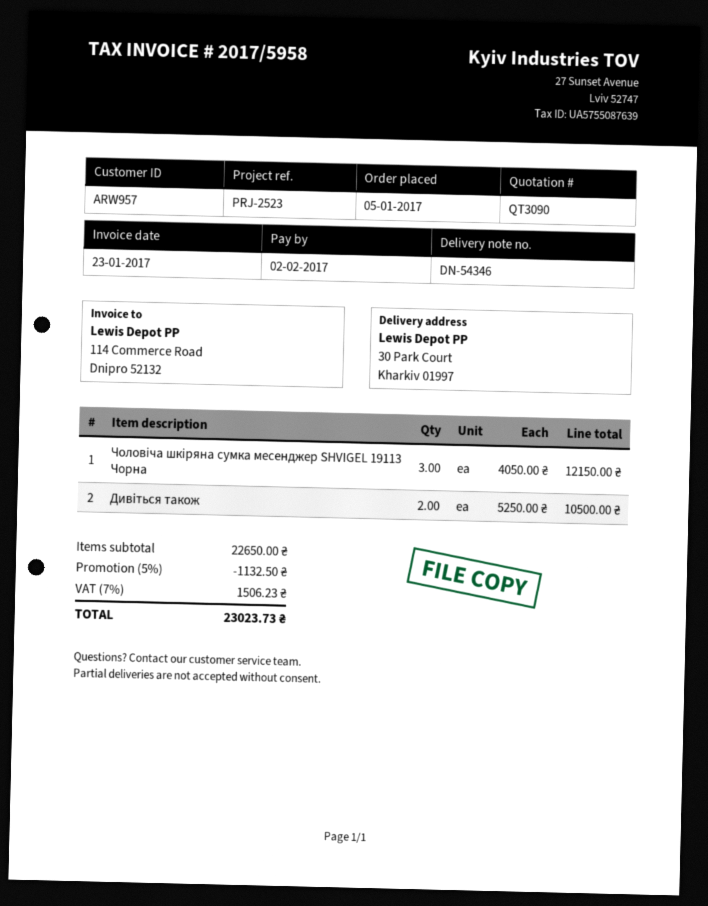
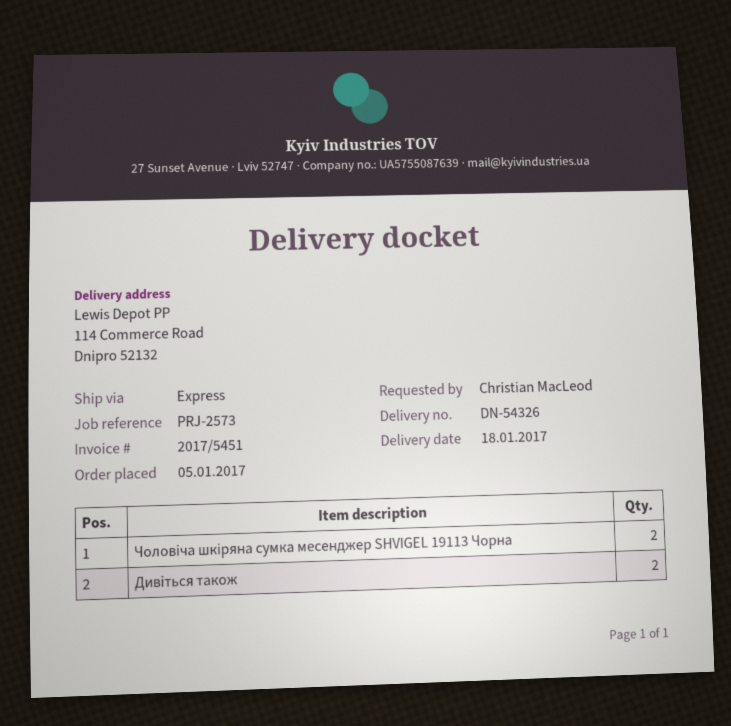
delivery note number: DN-54346 -> DN-54326
invoice number: 2017/5958 -> 2017/5451
reference: PRJ-2523 -> PRJ-2573
ship to: 30 Park Court, Kharkiv 01997 -> 114 Commerce Road, Dnipro 52132
Чоловіча шкіряна сумка месенджер SHVIGEL 19113 Чорна: 3 -> 2

